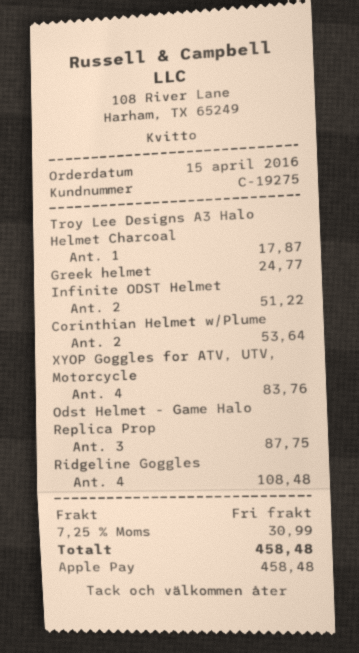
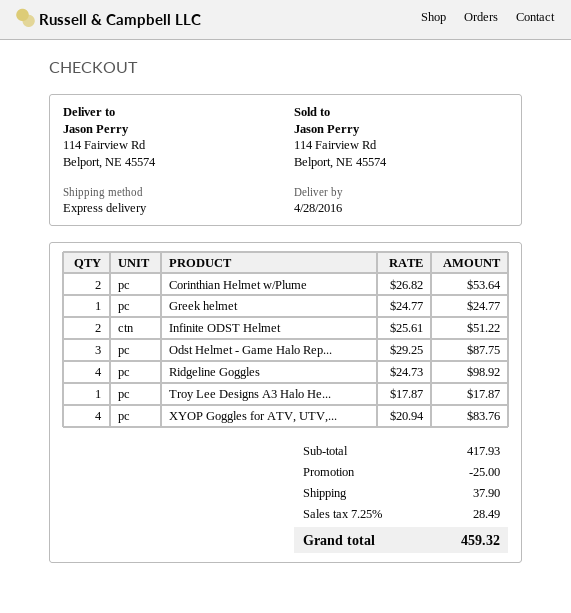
Ridgeline Goggles: 4 for 108.48 -> 4 for 98.92
discount: none -> 25.00
shipping: 0.00 -> 37.90
tax: 7.25% = 30.99 -> 7.25% = 28.49
total: 458.48 -> 459.32

